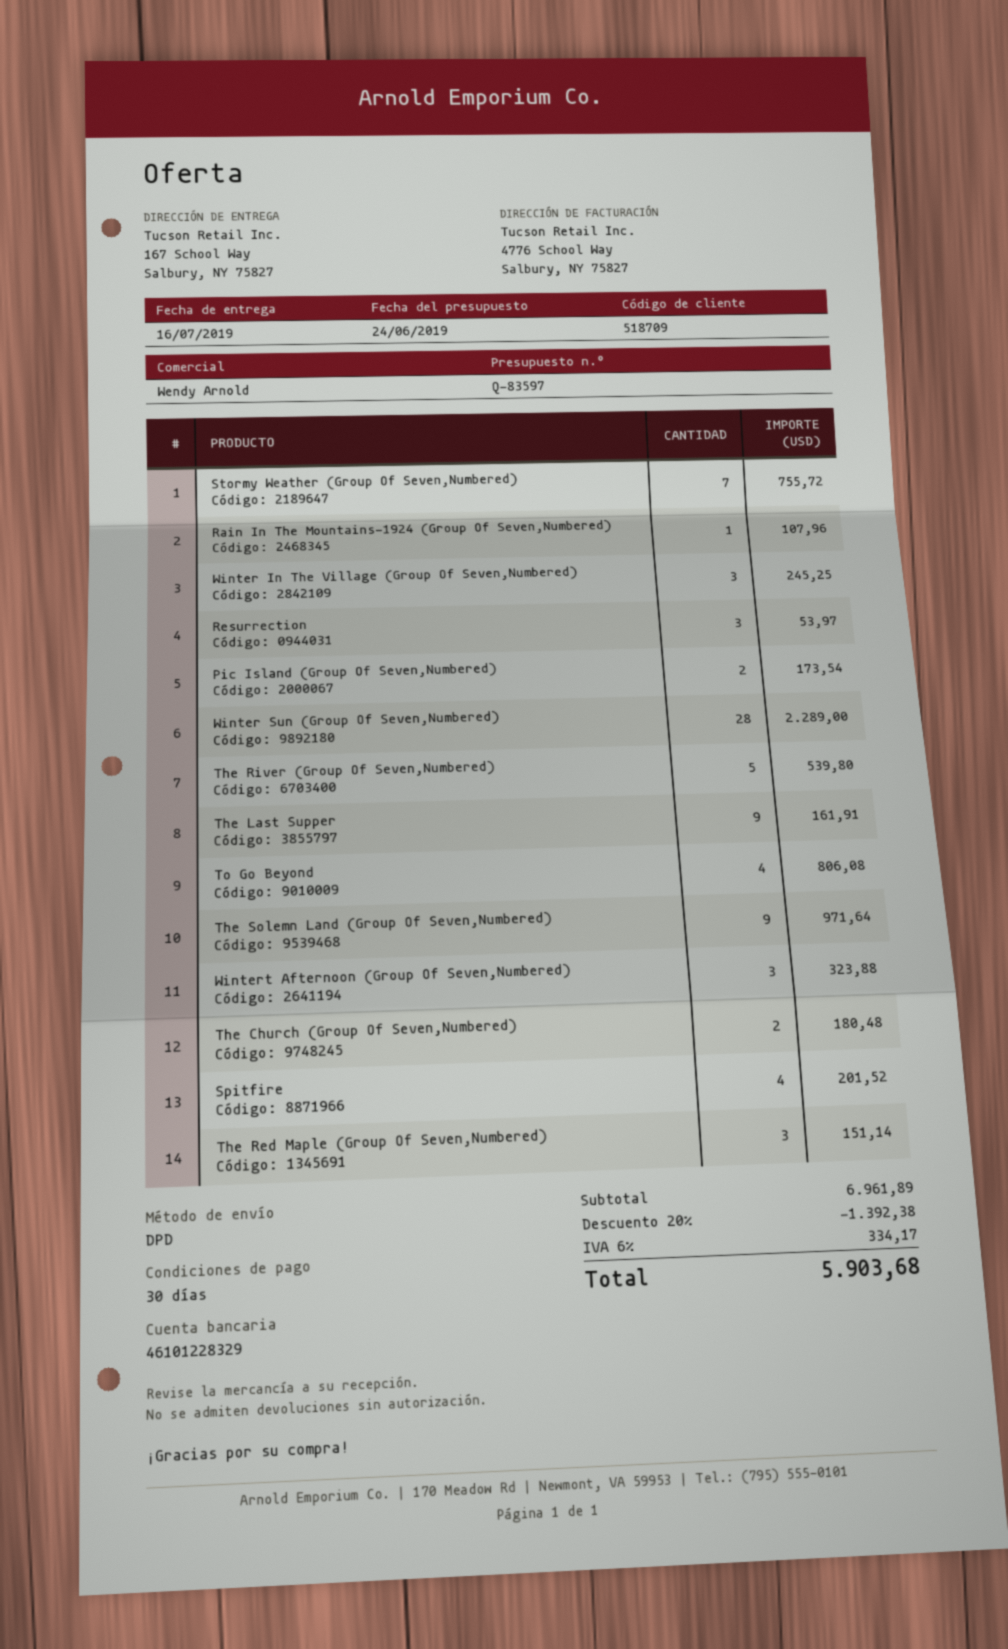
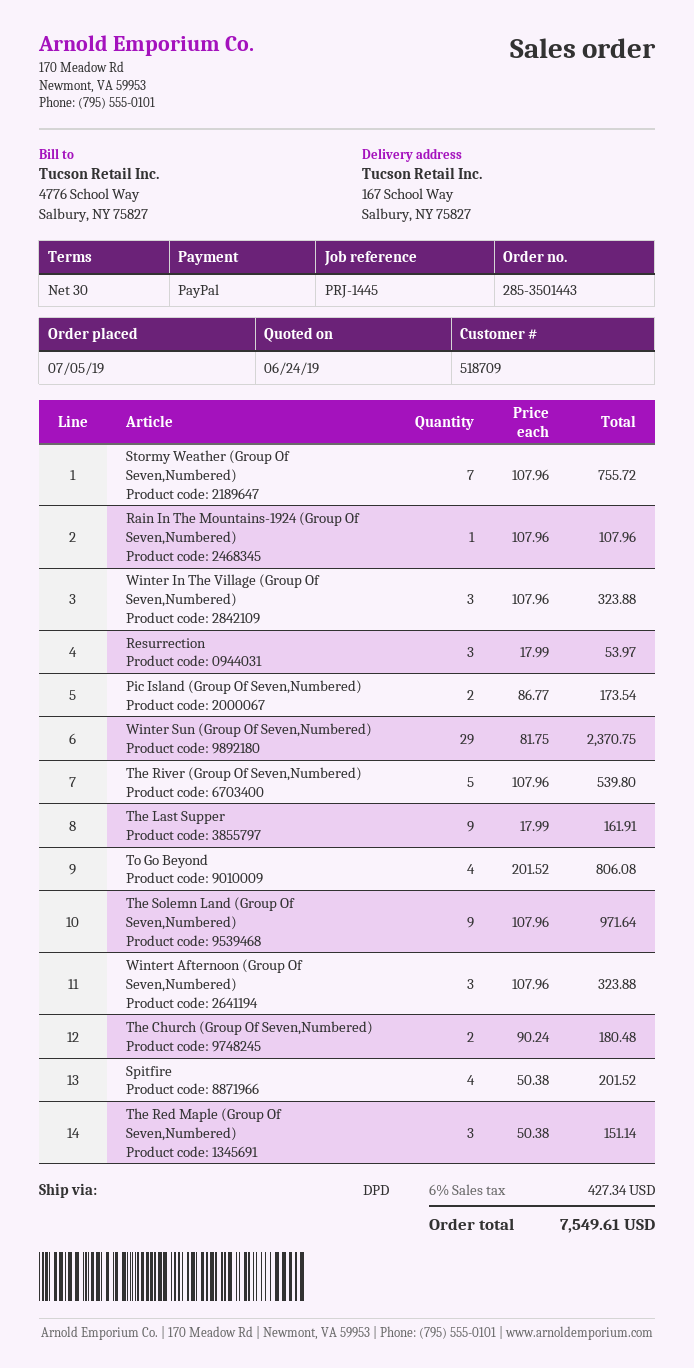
Winter In The Village (Group Of Seven,Numbered): 3 for 245.25 -> 3 for 323.88
Winter Sun (Group Of Seven,Numbered): 28 for 2289.00 -> 29 for 2370.75
discount: 20% = 1392.38 -> none
tax: 6% = 334.17 -> 6% = 427.34
total: 5903.68 -> 7549.61

